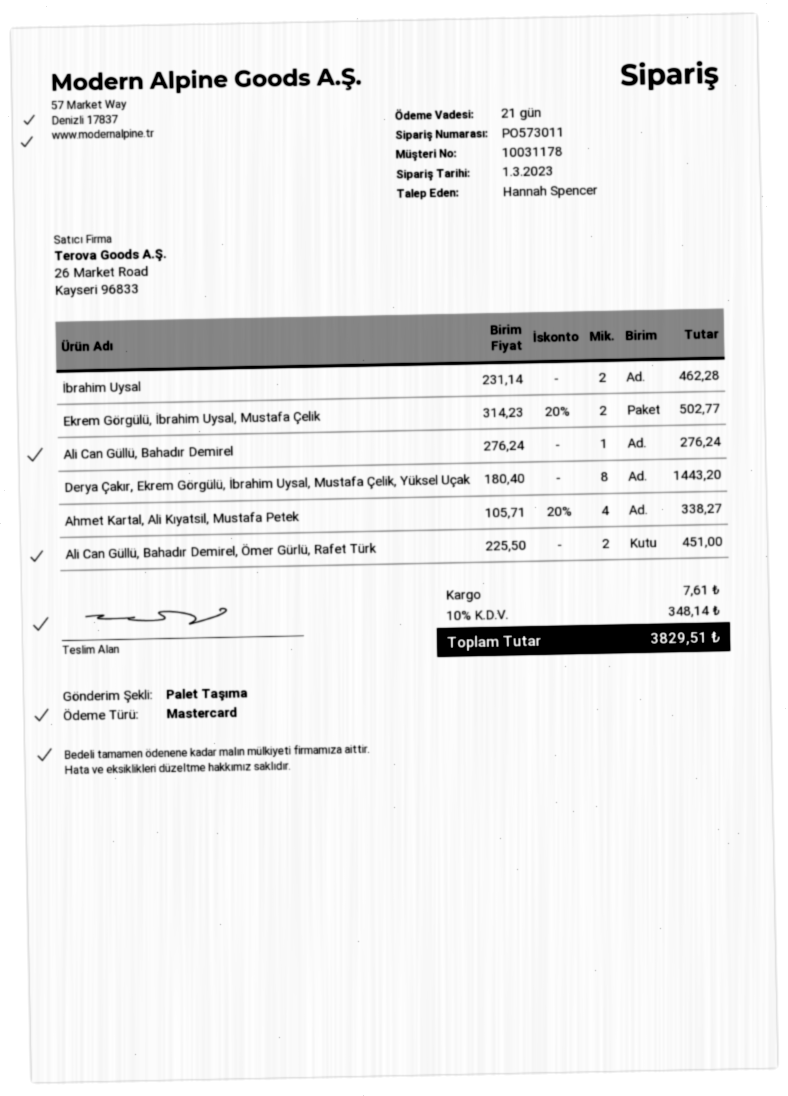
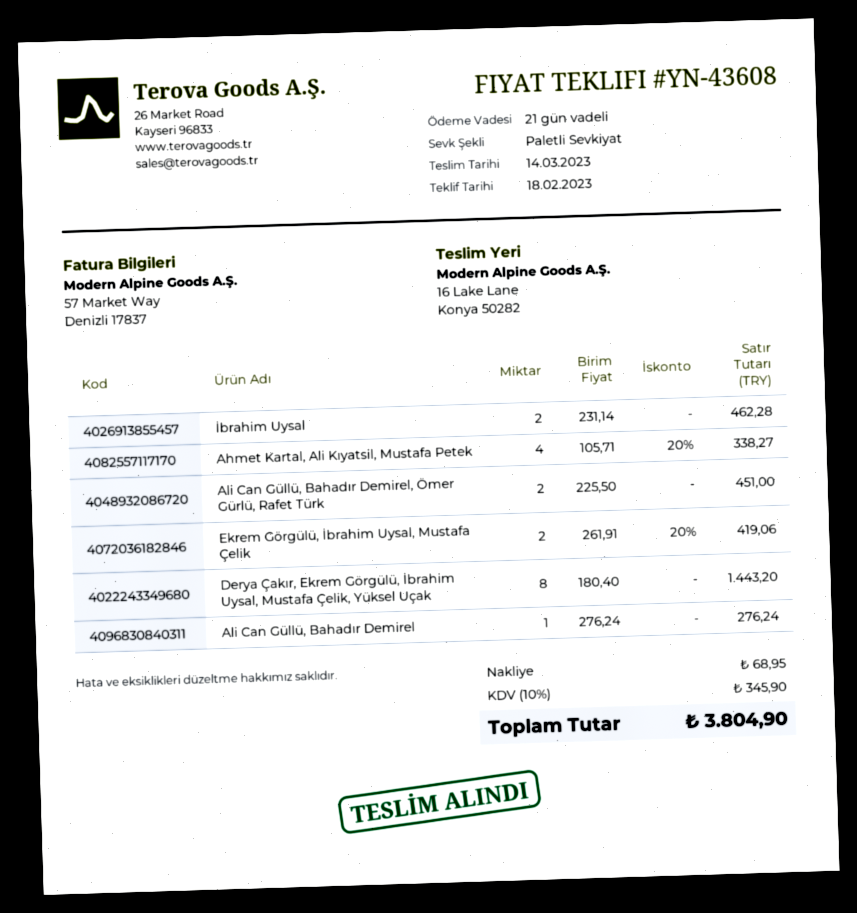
Ekrem Görgülü, İbrahim Uysal, Mustafa Çelik: 2 x 314.23 - 20% = 502.77 -> 2 x 261.91 - 20% = 419.06
shipping: 7.61 -> 68.95
tax: 10% = 348.14 -> 10% = 345.90
total: 3829.51 -> 3804.90

